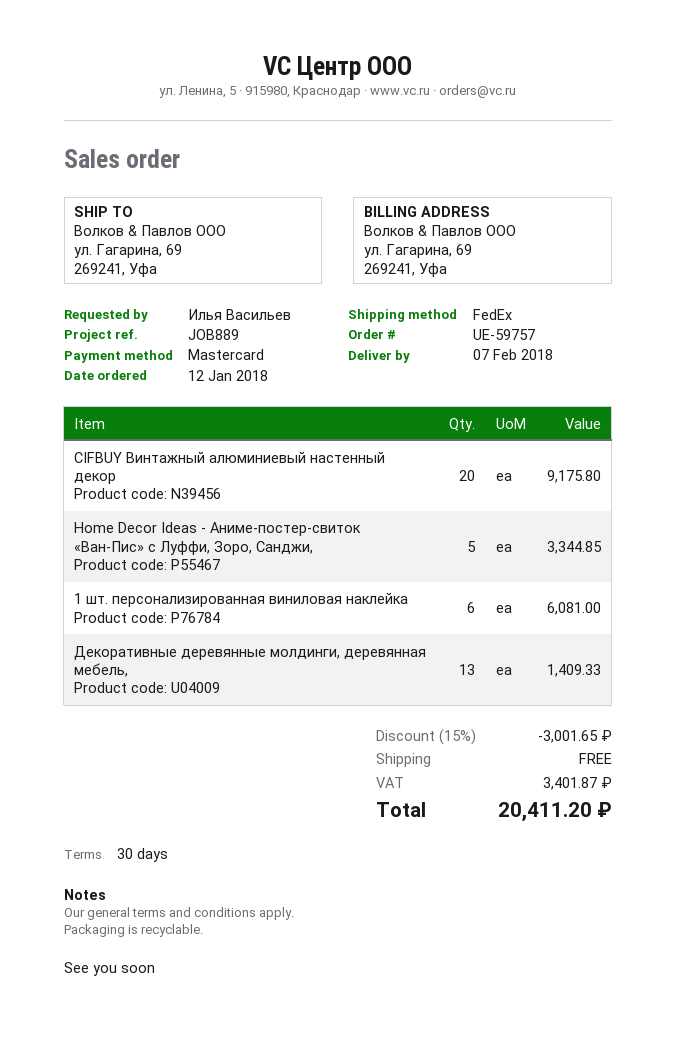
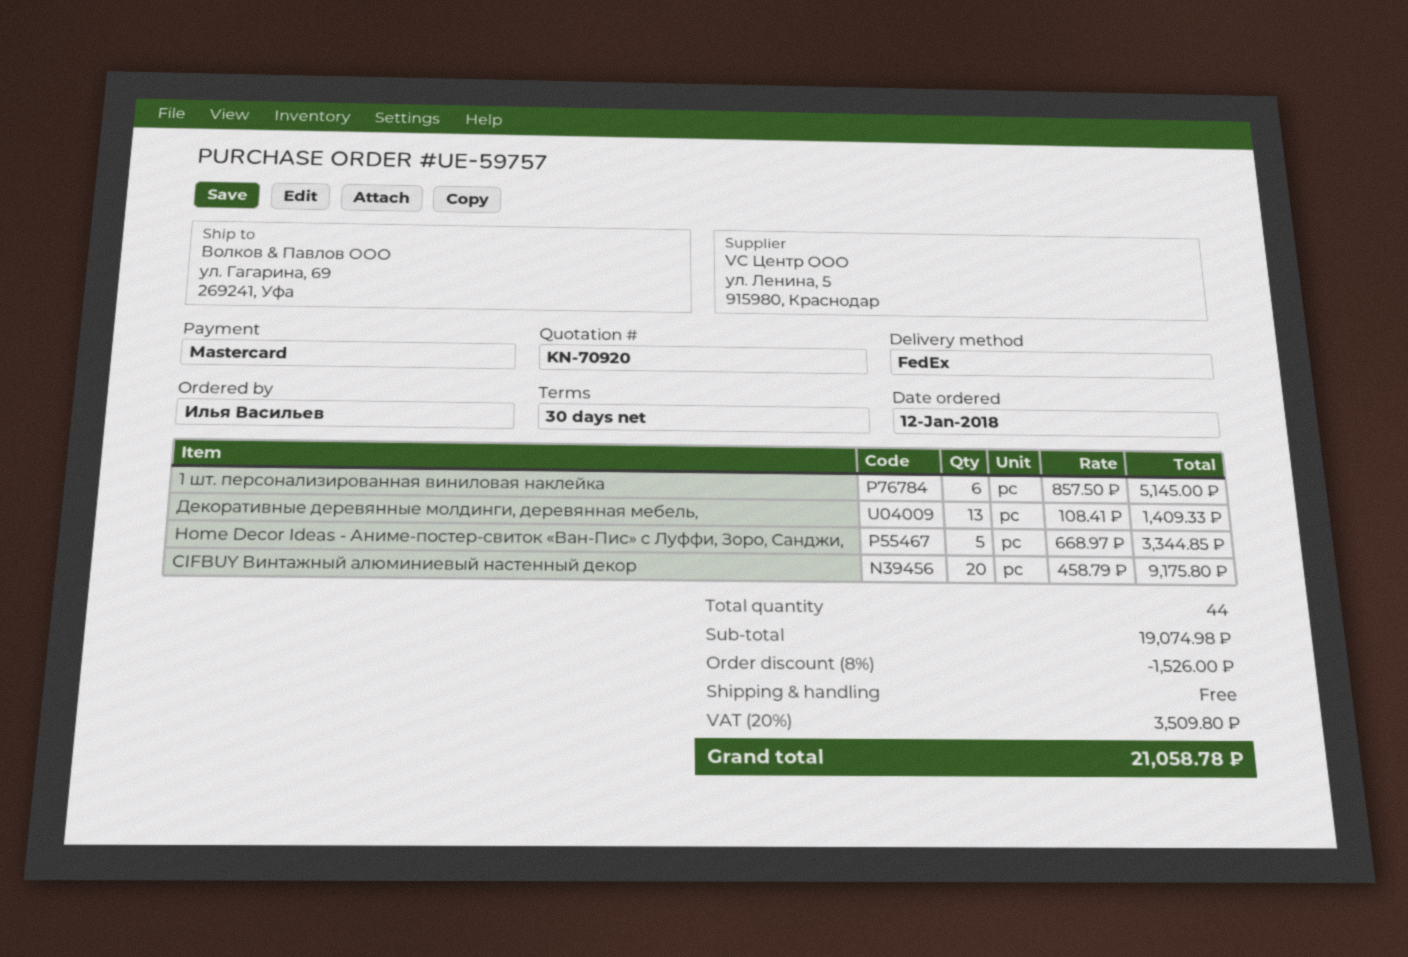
1 шт. персонализированная виниловая наклейка: 6 for 6081.00 -> 6 for 5145.00
discount: 15% = 3001.65 -> 8% = 1526.00
tax: 3401.87 -> 3509.80
total: 20411.20 -> 21058.78

